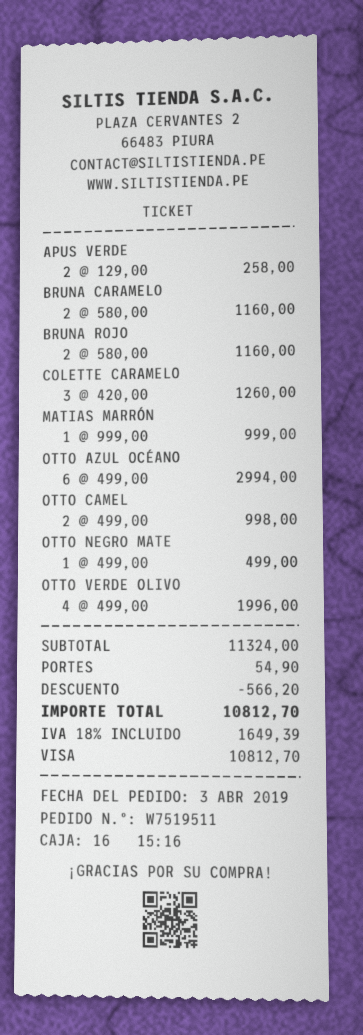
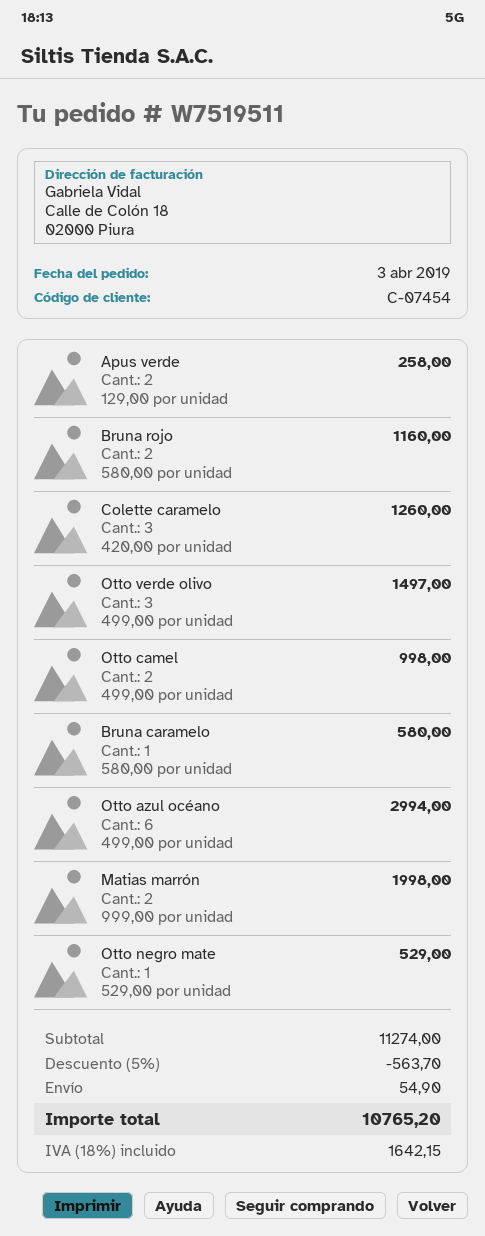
BRUNA CARAMELO: 2 x 580.00 = 1160.00 -> 1 x 580.00 = 580.00
MATIAS MARRÓN: 1 x 999.00 = 999.00 -> 2 x 999.00 = 1998.00
OTTO NEGRO MATE: 1 x 499.00 = 499.00 -> 1 x 529.00 = 529.00
OTTO VERDE OLIVO: 4 x 499.00 = 1996.00 -> 3 x 499.00 = 1497.00
subtotal: 11324.00 -> 11274.00
discount: 566.20 -> 563.70
tax: 18% = 1649.39 -> 18% = 1642.15
total: 10812.70 -> 10765.20

